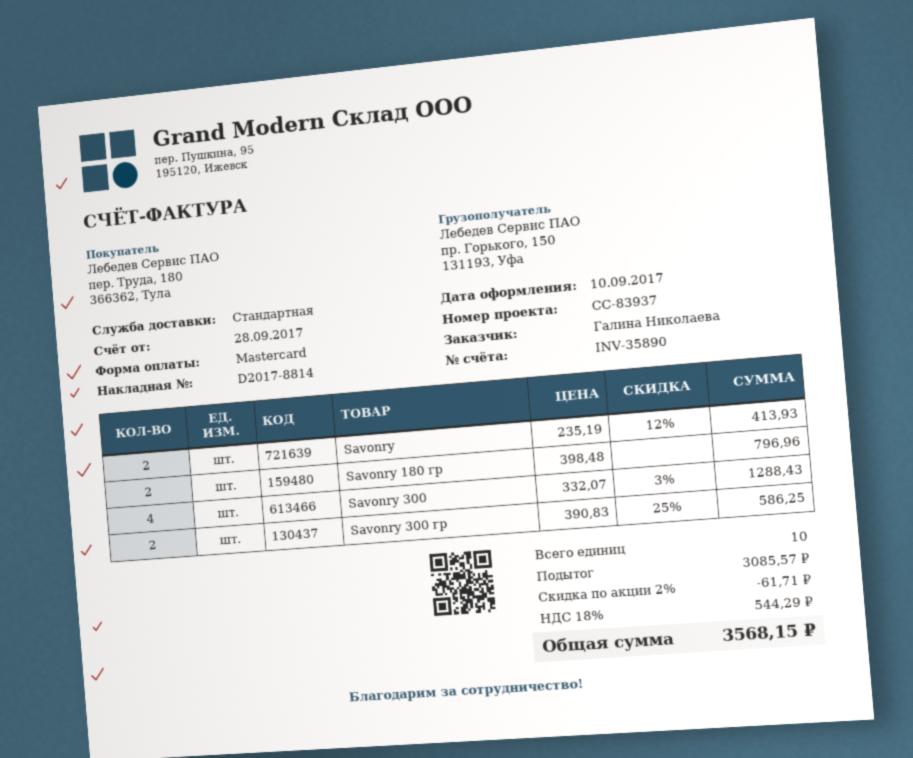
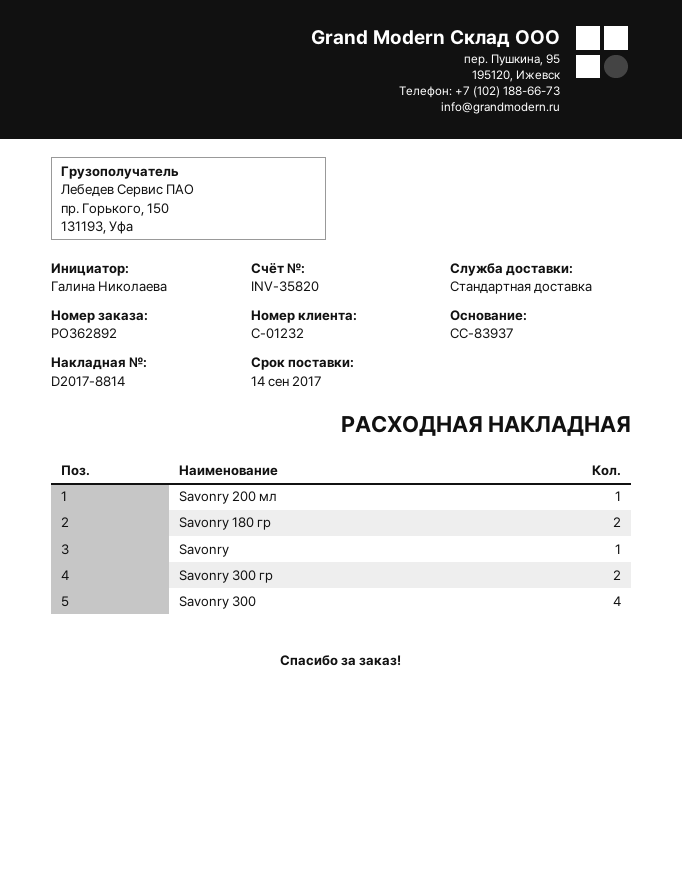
invoice number: INV-35890 -> INV-35820
Savonry: 2 -> 1
Savonry 200 мл: none -> 1

